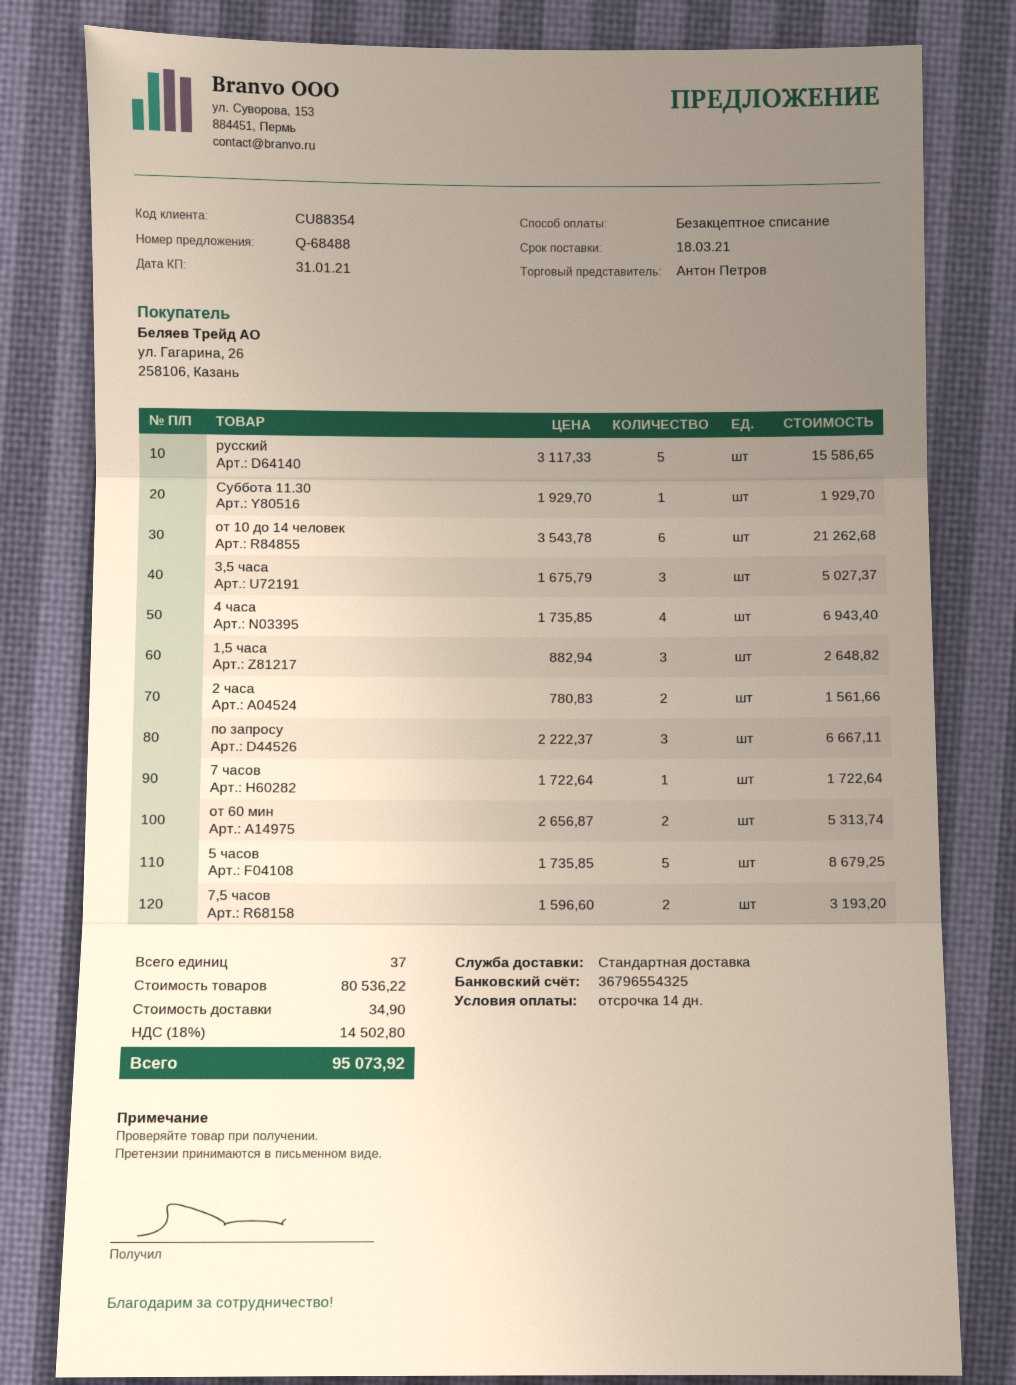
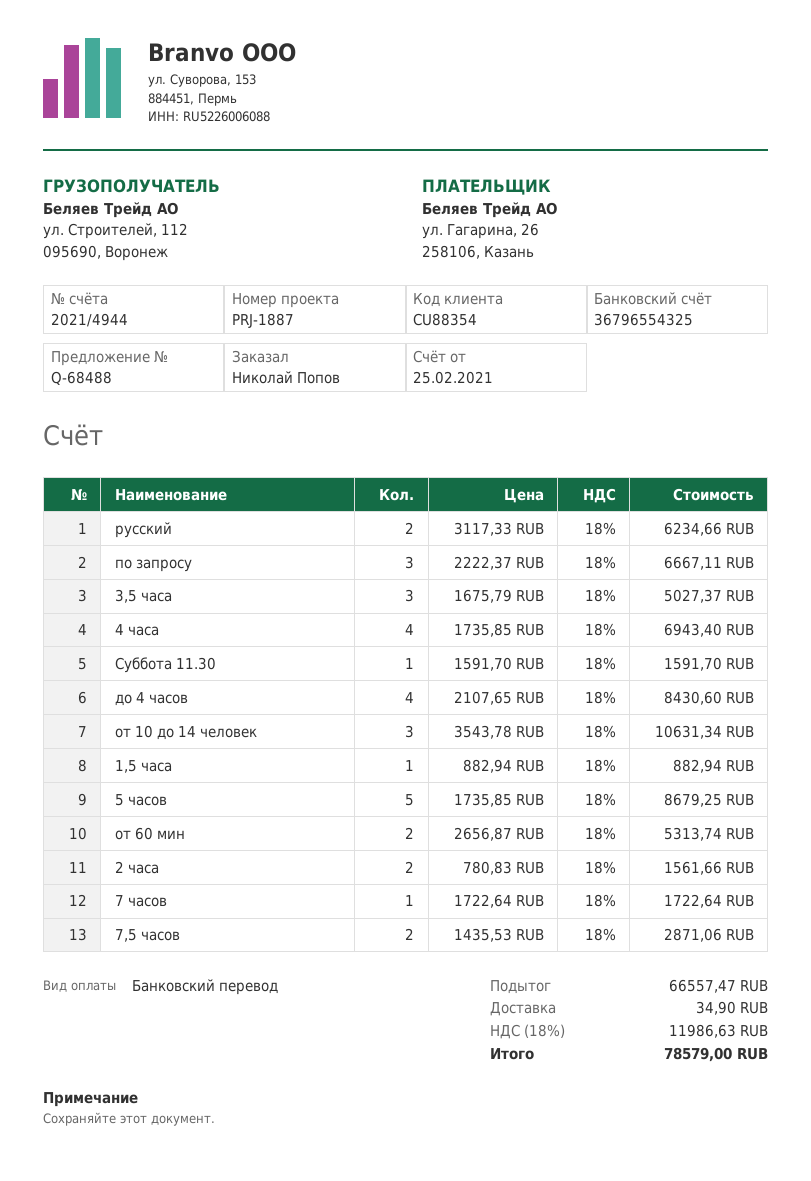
payment method: direct debit -> bank transfer
русский: 5 x 3117.33 = 15586.65 -> 2 x 3117.33 = 6234.66
Суббота 11.30: 1 x 1929.70 = 1929.70 -> 1 x 1591.70 = 1591.70
от 10 до 14 человек: 6 x 3543.78 = 21262.68 -> 3 x 3543.78 = 10631.34
1,5 часа: 3 x 882.94 = 2648.82 -> 1 x 882.94 = 882.94
7,5 часов: 2 x 1596.60 = 3193.20 -> 2 x 1435.53 = 2871.06
до 4 часов: none -> 4 x 2107.65 = 8430.60
subtotal: 80536.22 -> 66557.47
tax: 18% = 14502.80 -> 18% = 11986.63
total: 95073.92 -> 78579.00

